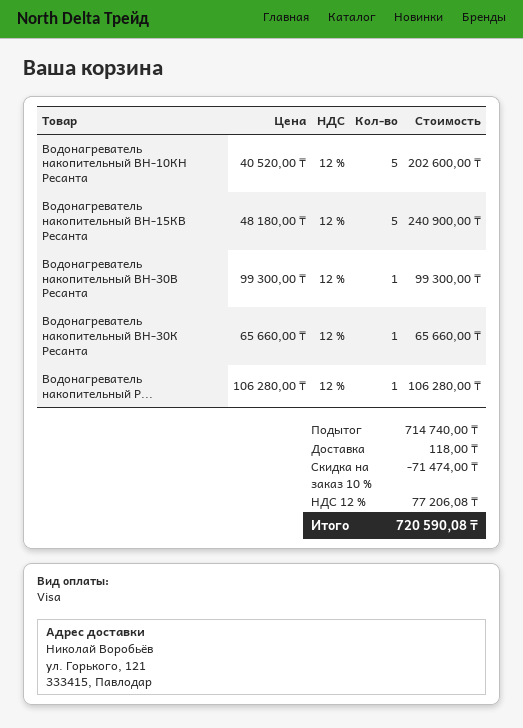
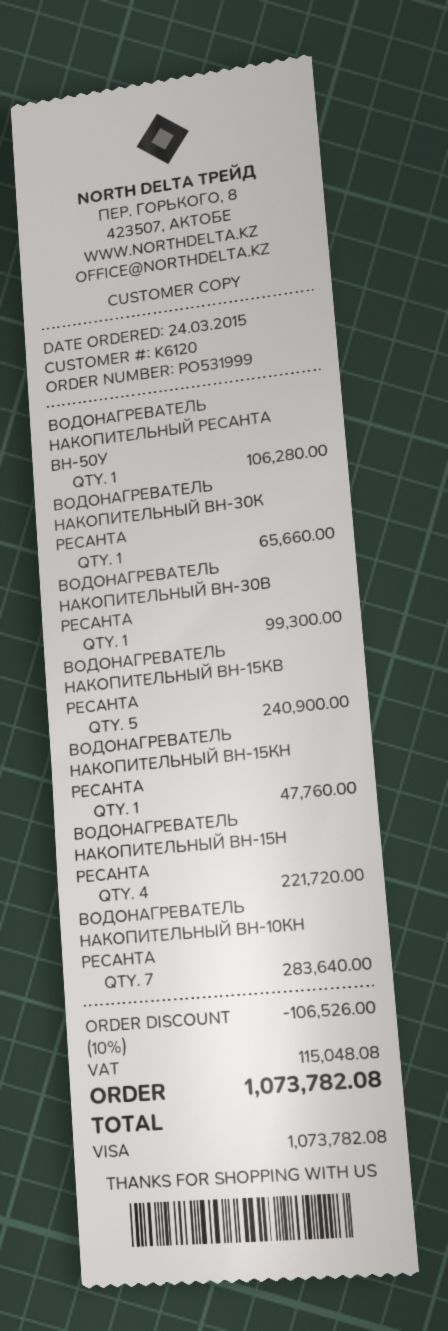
Водонагреватель накопительный ВН-10КН Ресанта: 5 for 202600.00 -> 7 for 283640.00
ВОДОНАГРЕВАТЕЛЬ НАКОПИТЕЛЬНЫЙ ВН-15КН РЕСАНТА: none -> 1 for 47760.00
ВОДОНАГРЕВАТЕЛЬ НАКОПИТЕЛЬНЫЙ ВН-15Н РЕСАНТА: none -> 4 for 221720.00
discount: 10% = 71474.00 -> 10% = 106526.00
shipping: 118.00 -> none
tax: 77206.08 -> 115048.08
total: 720590.08 -> 1073782.08

